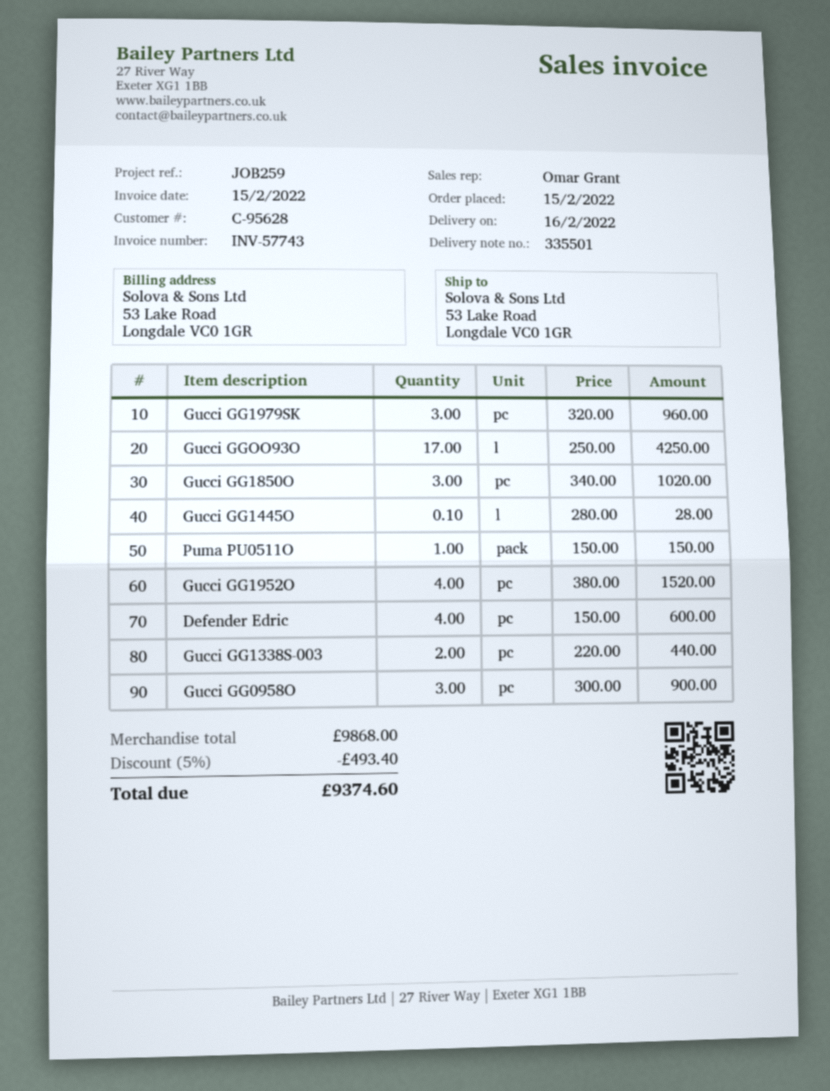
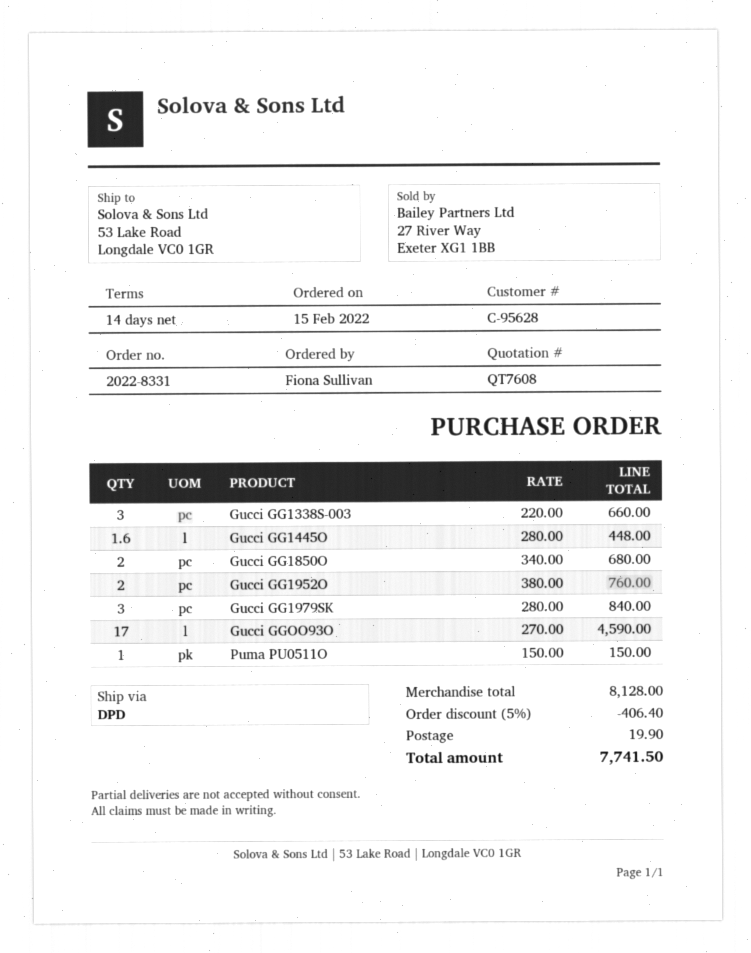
Gucci GG1979SK: 3 x 320.00 = 960.00 -> 3 x 280.00 = 840.00
Gucci GGOO93O: 17 x 250.00 = 4250.00 -> 17 x 270.00 = 4590.00
Gucci GG1850O: 3 x 340.00 = 1020.00 -> 2 x 340.00 = 680.00
Gucci GG1445O: 0.1 x 280.00 = 28.00 -> 1.6 x 280.00 = 448.00
Gucci GG1952O: 4 x 380.00 = 1520.00 -> 2 x 380.00 = 760.00
Defender Edric: 4 x 150.00 = 600.00 -> none
Gucci GG1338S-003: 2 x 220.00 = 440.00 -> 3 x 220.00 = 660.00
Gucci GG0958O: 3 x 300.00 = 900.00 -> none
subtotal: 9868.00 -> 8128.00
discount: 5% = 493.40 -> 5% = 406.40
shipping: none -> 19.90
total: 9374.60 -> 7741.50

